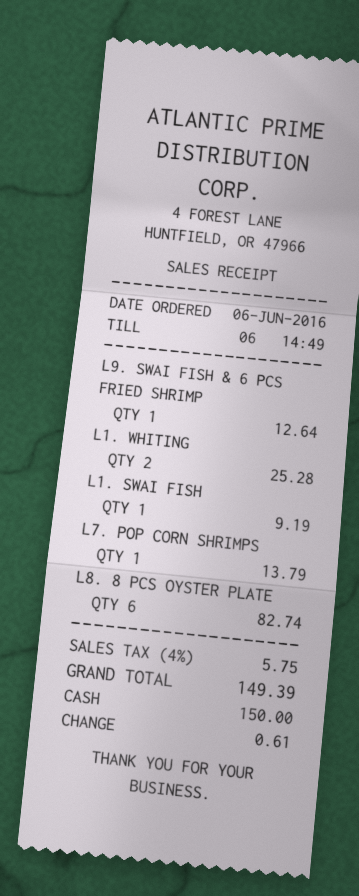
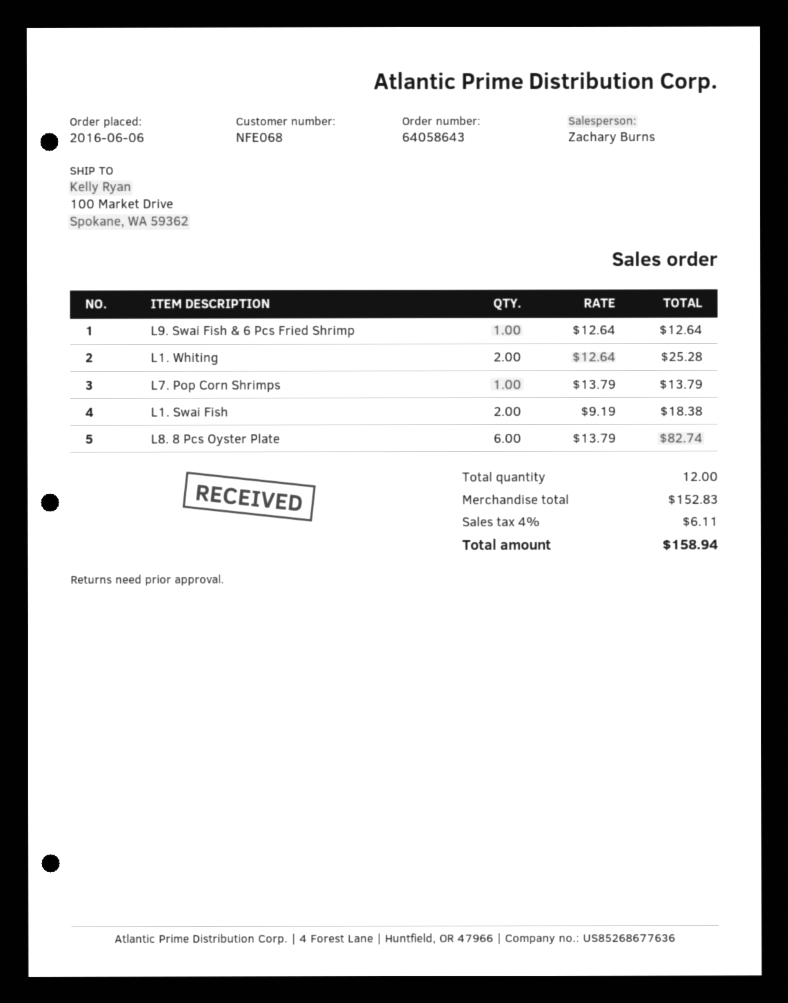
L1. SWAI FISH: 1 for 9.19 -> 2 for 18.38
tax: 4% = 5.75 -> 4% = 6.11
total: 149.39 -> 158.94

